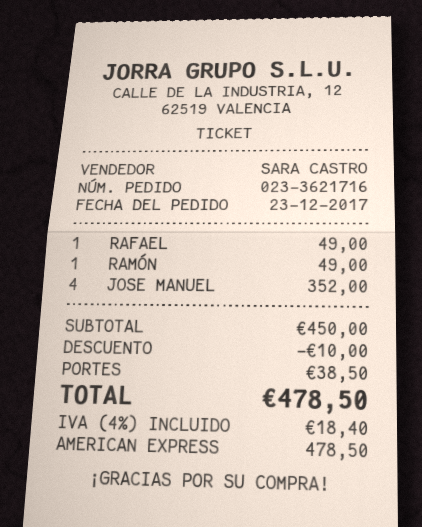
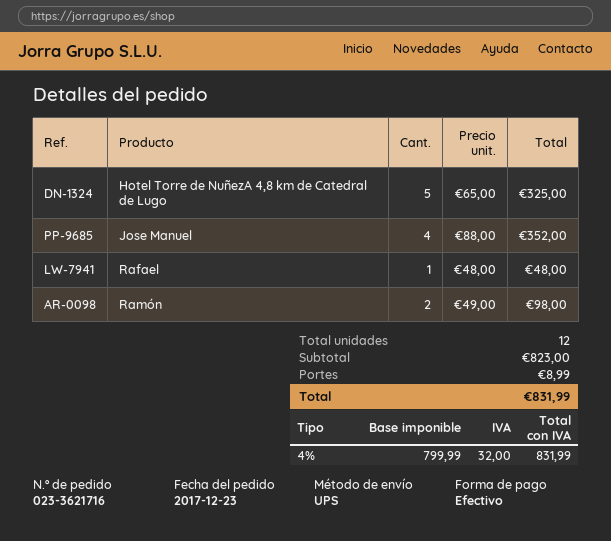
payment method: American Express -> cash
RAFAEL: 1 for 49.00 -> 1 for 48.00
RAMÓN: 1 for 49.00 -> 2 for 98.00
Hotel Torre de NuñezA 4,8 km de Catedral de Lugo: none -> 5 for 325.00
subtotal: 450.00 -> 823.00
discount: 10.00 -> none
shipping: 38.50 -> 8.99
tax: 4% = 18.40 -> 4% = 32.00
total: 478.50 -> 831.99

